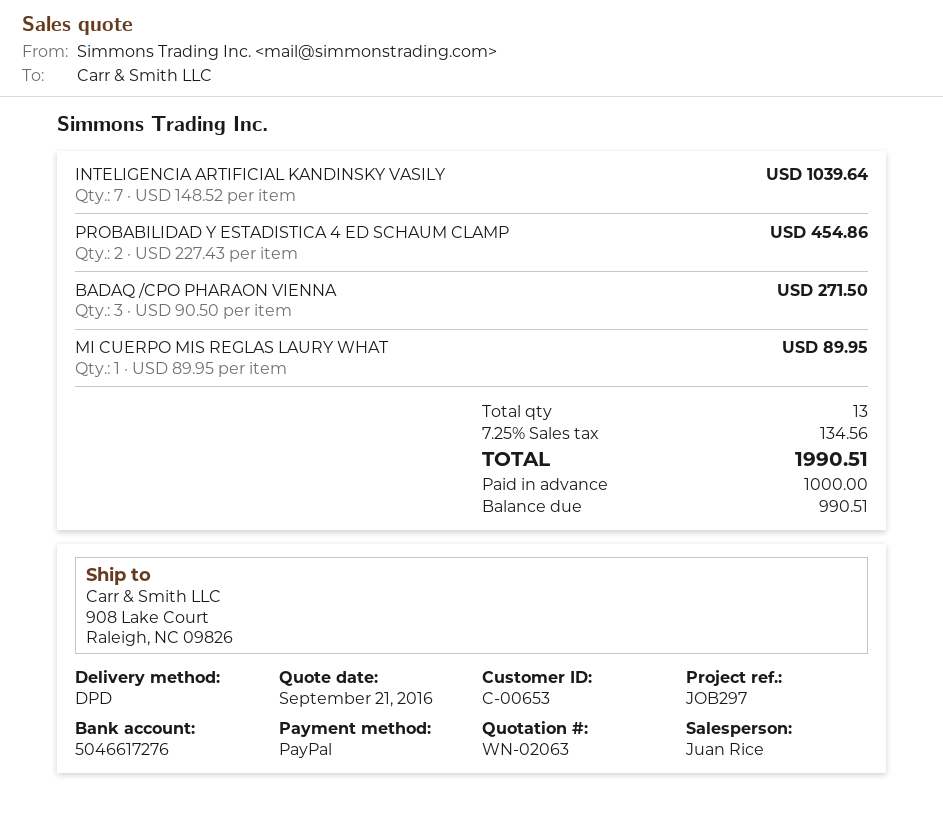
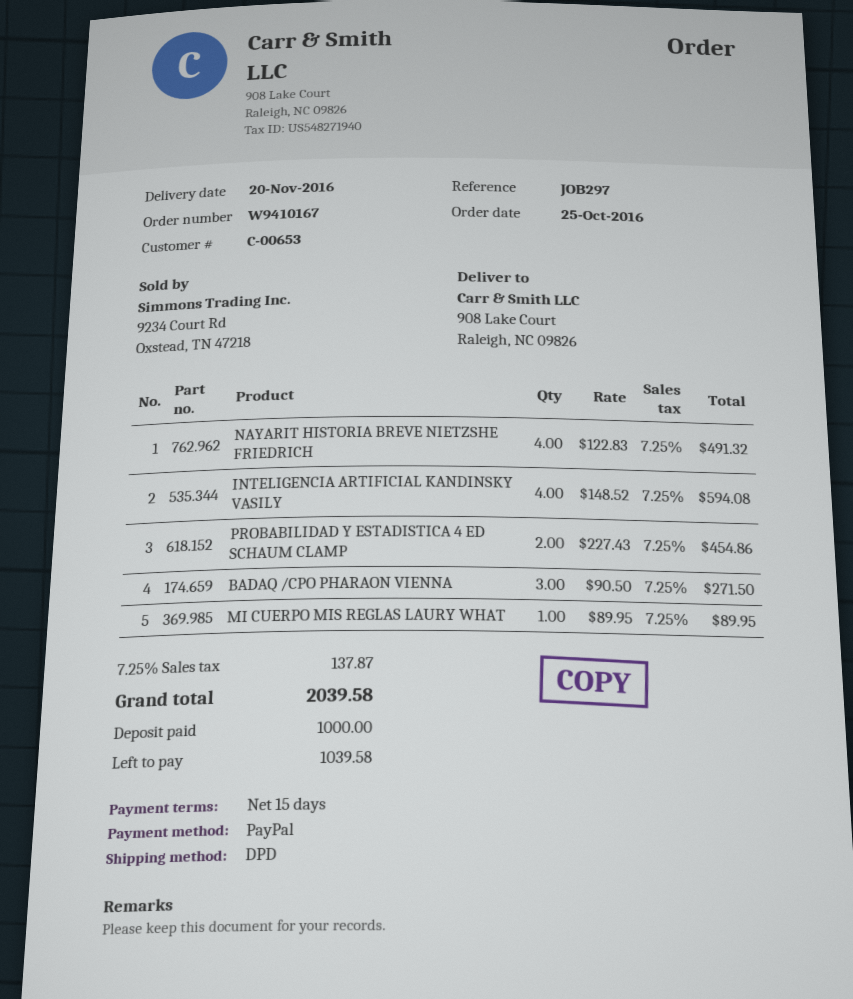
INTELIGENCIA ARTIFICIAL KANDINSKY VASILY: 7 x 148.52 = 1039.64 -> 4 x 148.52 = 594.08
NAYARIT HISTORIA BREVE NIETZSHE FRIEDRICH: none -> 4 x 122.83 = 491.32
tax: 7.25% = 134.56 -> 7.25% = 137.87
total: 1990.51 -> 2039.58
balance: 990.51 -> 1039.58

